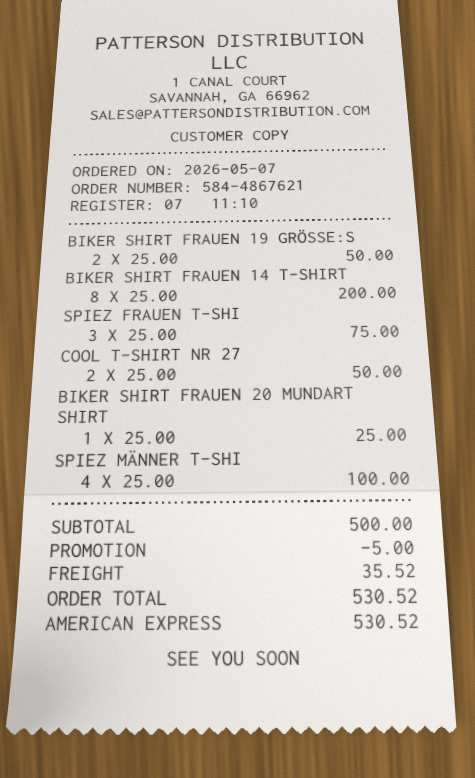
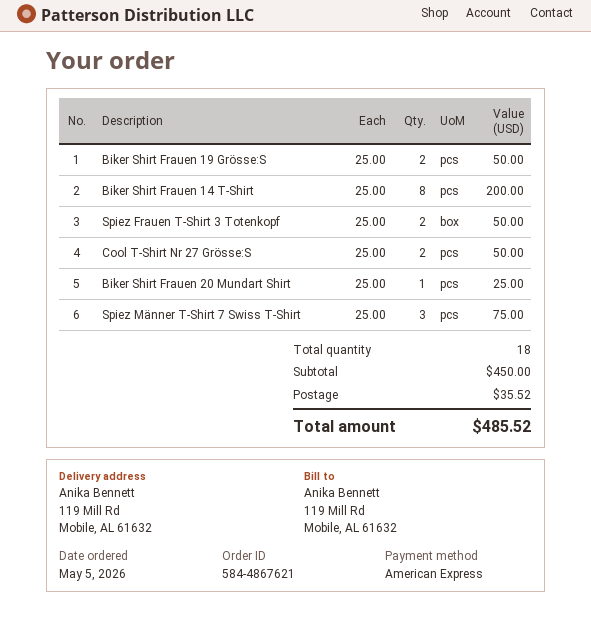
order date: 2026-05-07 -> 2026-05-05
SPIEZ FRAUEN T-SHI: 3 x 25.00 = 75.00 -> 2 x 25.00 = 50.00
SPIEZ MÄNNER T-SHI: 4 x 25.00 = 100.00 -> 3 x 25.00 = 75.00
subtotal: 500.00 -> 450.00
discount: 5.00 -> none
total: 530.52 -> 485.52

